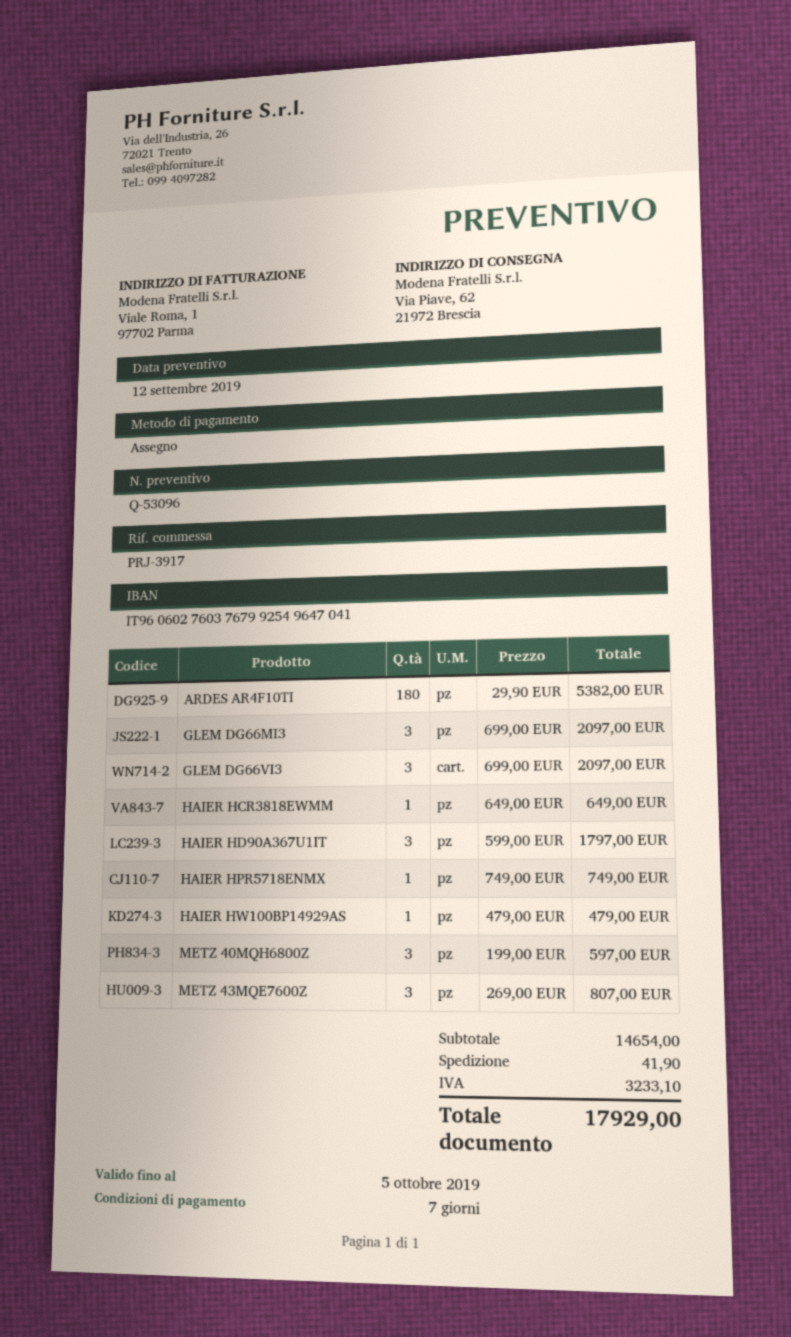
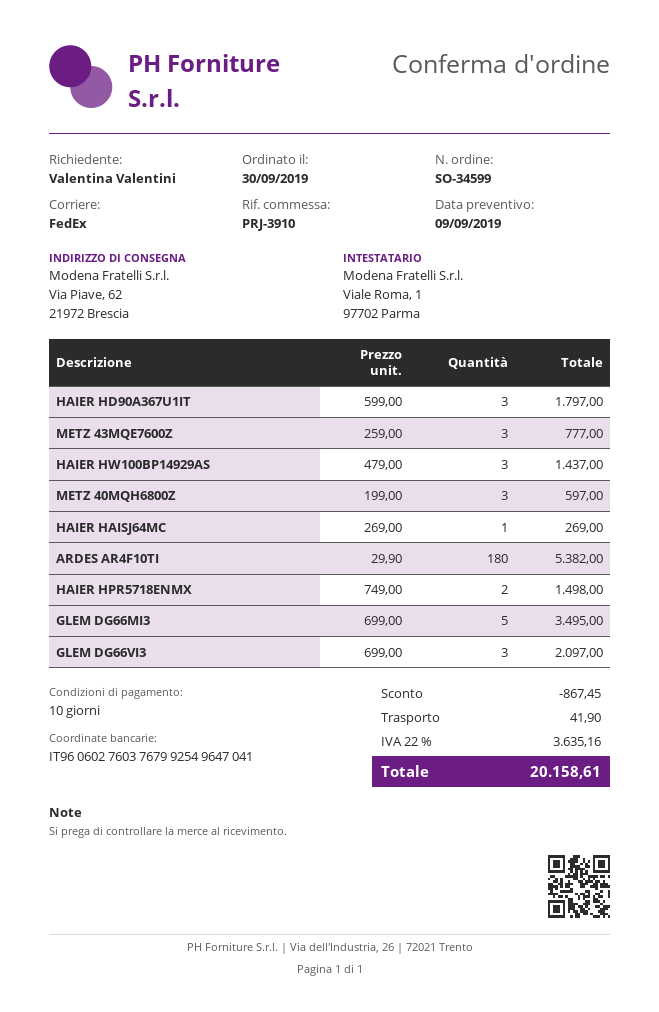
quote date: 2019-09-12 -> 2019-09-09
payment terms: 7 days -> 10 days
reference: PRJ-3917 -> PRJ-3910
GLEM DG66MI3: 3 x 699.00 = 2097.00 -> 5 x 699.00 = 3495.00
HAIER HCR3818EWMM: 1 x 649.00 = 649.00 -> none
HAIER HPR5718ENMX: 1 x 749.00 = 749.00 -> 2 x 749.00 = 1498.00
HAIER HW100BP14929AS: 1 x 479.00 = 479.00 -> 3 x 479.00 = 1437.00
METZ 43MQE7600Z: 3 x 269.00 = 807.00 -> 3 x 259.00 = 777.00
HAIER HAISJ64MC: none -> 1 x 269.00 = 269.00
discount: none -> 867.45
tax: 3233.10 -> 3635.16
total: 17929.00 -> 20158.61

